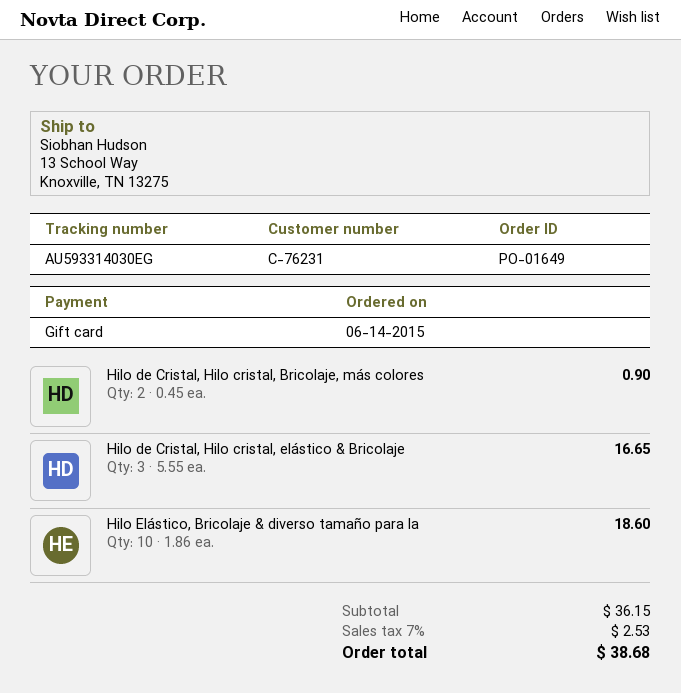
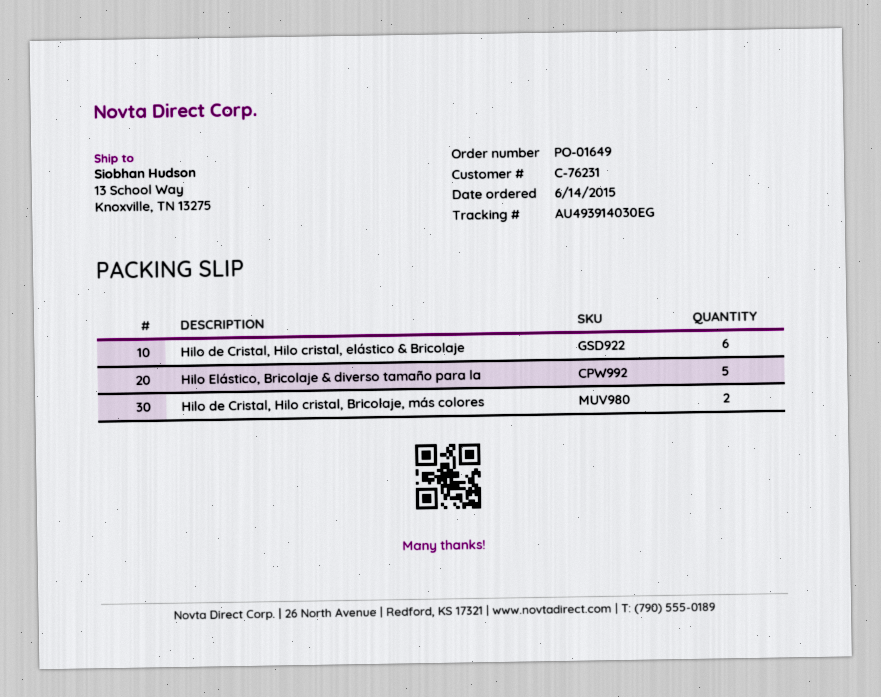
tracking number: AU593314030EG -> AU493914030EG
Hilo de Cristal, Hilo cristal, elástico & Bricolaje: 3 -> 6
Hilo Elástico, Bricolaje & diverso tamaño para la: 10 -> 5

